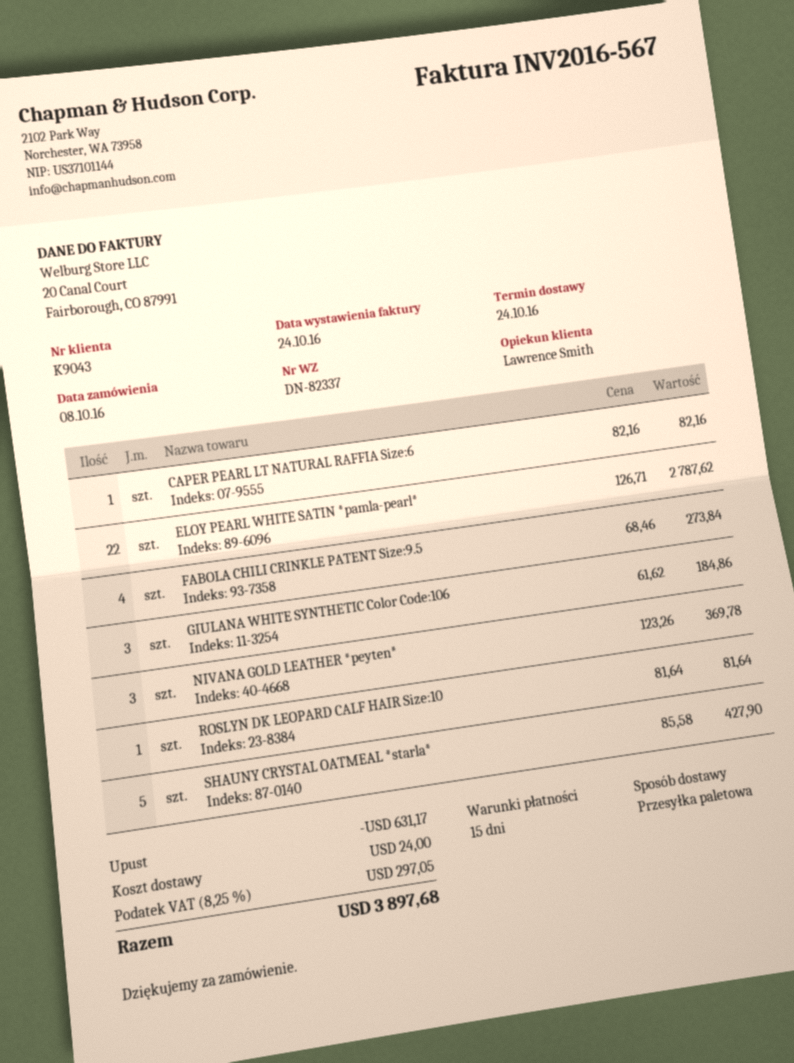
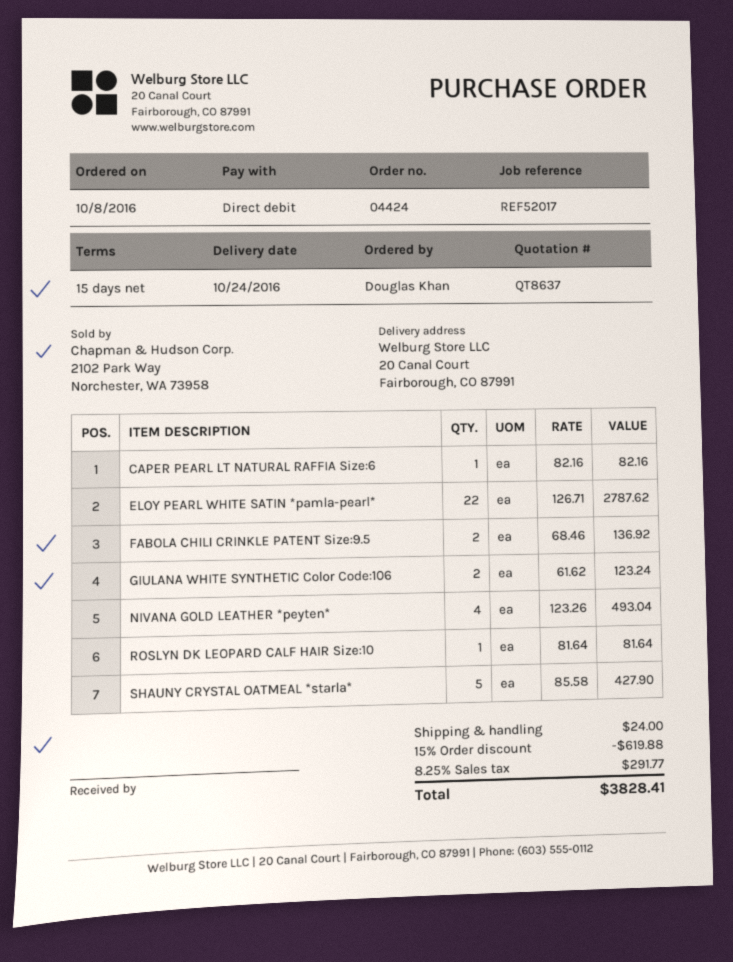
FABOLA CHILI CRINKLE PATENT Size:9.5: 4 x 68.46 = 273.84 -> 2 x 68.46 = 136.92
GIULANA WHITE SYNTHETIC Color Code:106: 3 x 61.62 = 184.86 -> 2 x 61.62 = 123.24
NIVANA GOLD LEATHER *peyten*: 3 x 123.26 = 369.78 -> 4 x 123.26 = 493.04
discount: 631.17 -> 619.88
tax: 8.25% = 297.05 -> 8.25% = 291.77
total: 3897.68 -> 3828.41

